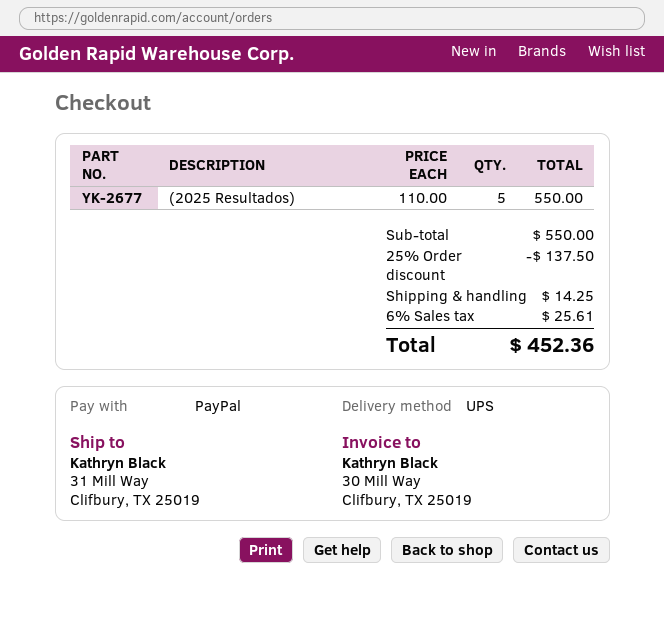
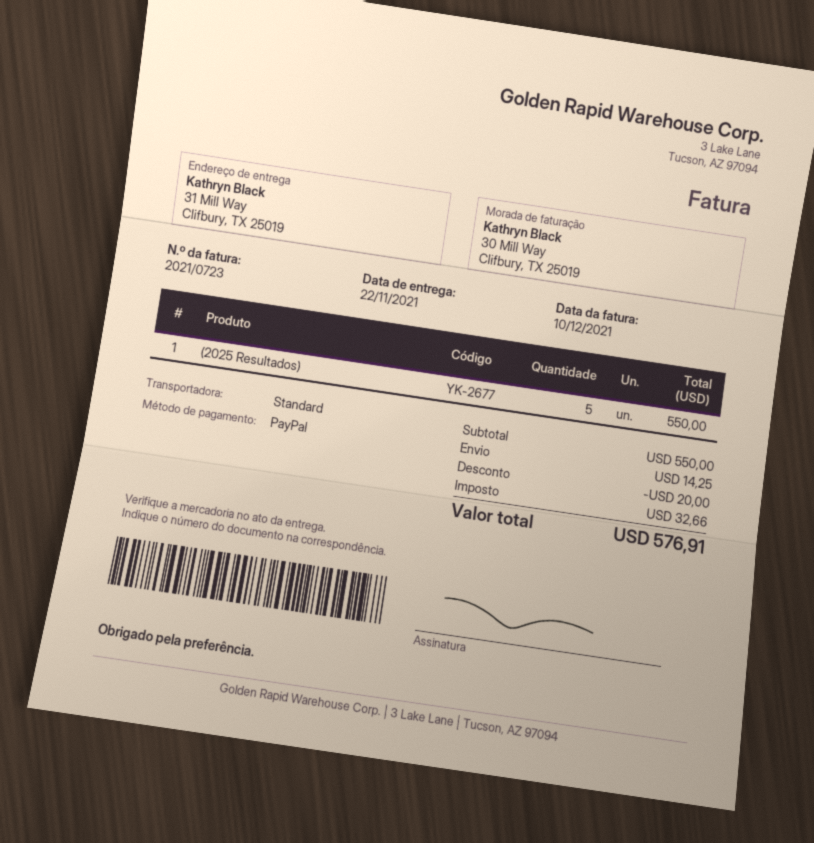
shipping method: UPS -> standard
discount: 137.50 -> 20.00
tax: 25.61 -> 32.66
total: 452.36 -> 576.91

